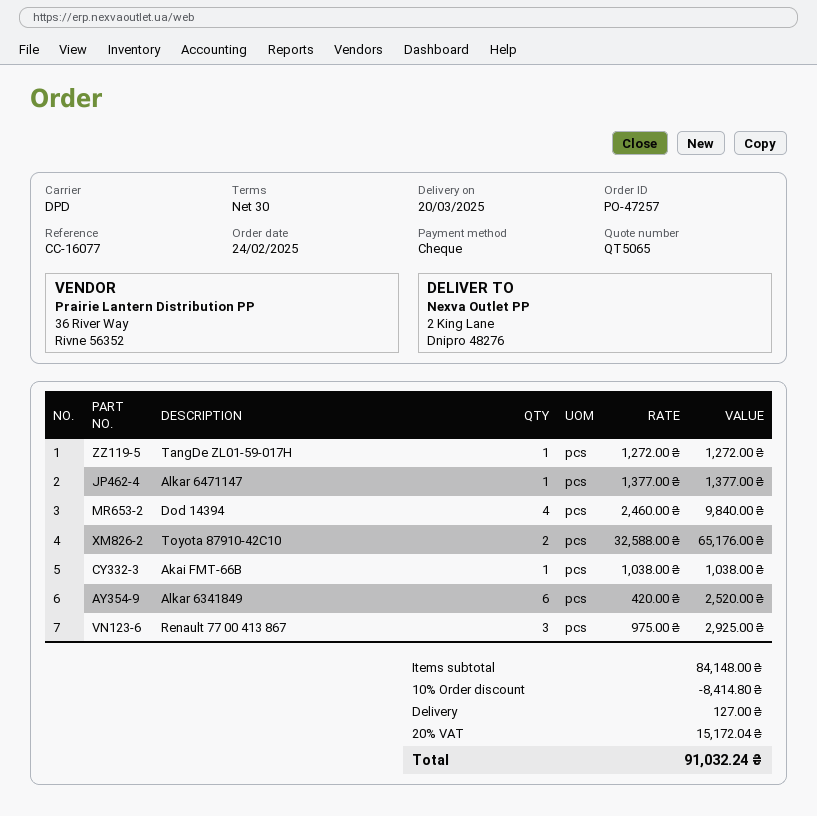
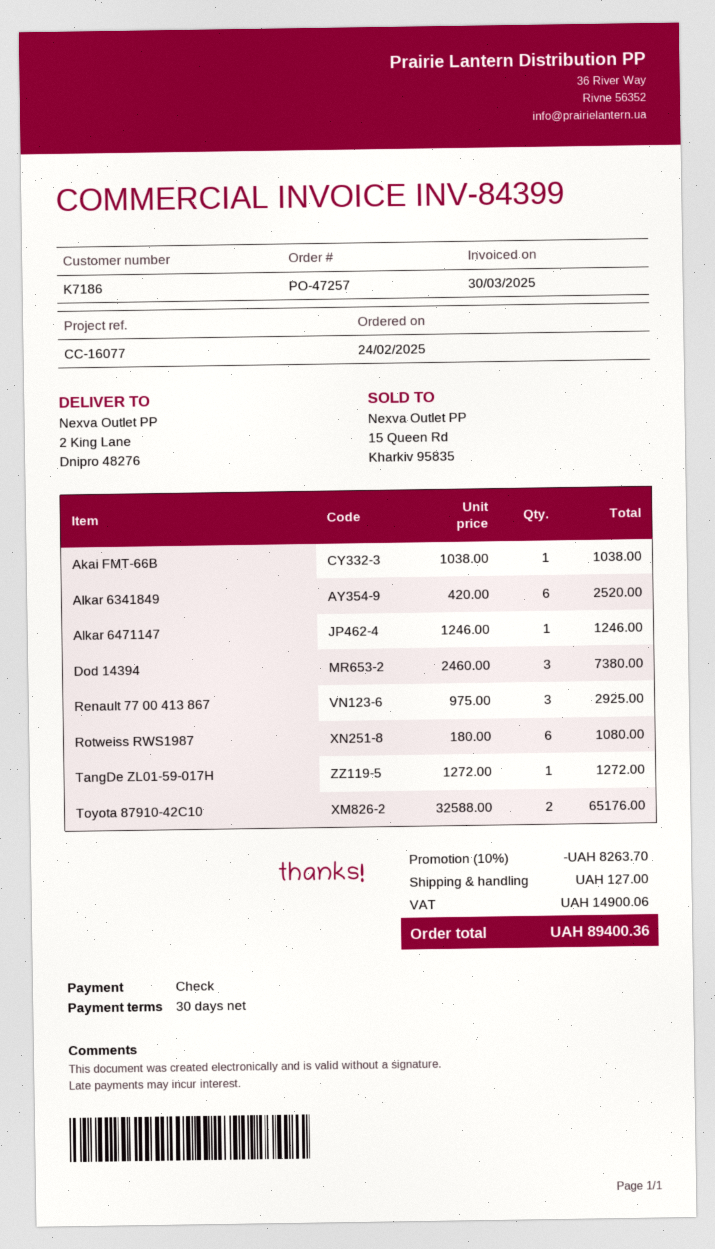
Alkar 6471147: 1 x 1377.00 = 1377.00 -> 1 x 1246.00 = 1246.00
Dod 14394: 4 x 2460.00 = 9840.00 -> 3 x 2460.00 = 7380.00
Rotweiss RWS1987: none -> 6 x 180.00 = 1080.00
discount: 10% = 8414.80 -> 10% = 8263.70
tax: 15172.04 -> 14900.06
total: 91032.24 -> 89400.36

